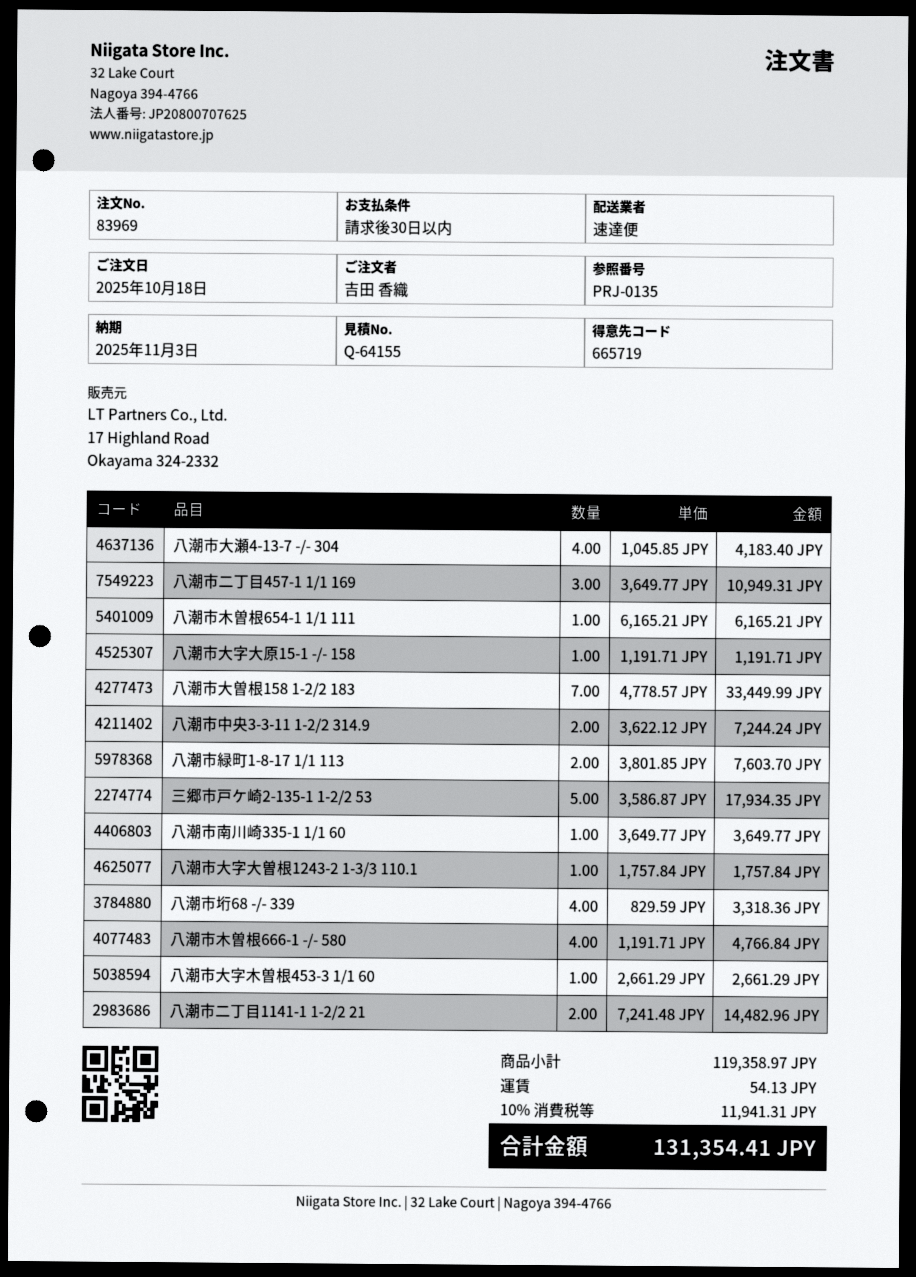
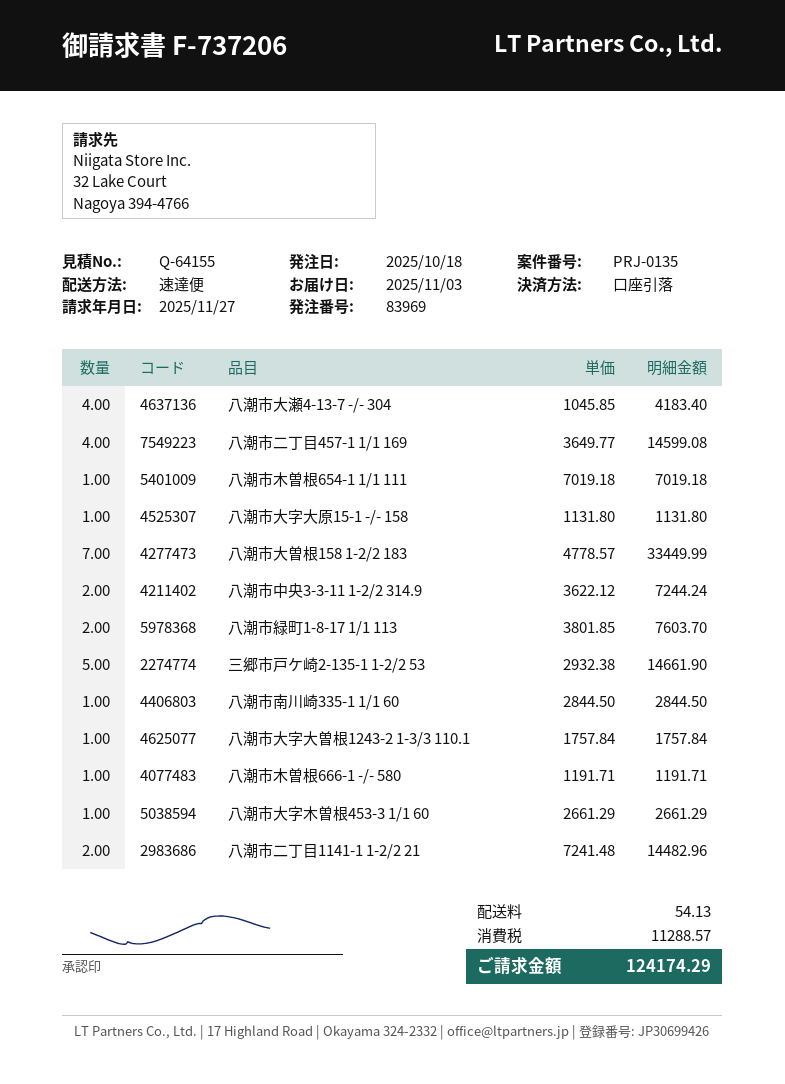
八潮市二丁目457-1 1/1 169: 3 x 3649.77 = 10949.31 -> 4 x 3649.77 = 14599.08
八潮市木曽根654-1 1/1 111: 1 x 6165.21 = 6165.21 -> 1 x 7019.18 = 7019.18
八潮市大字大原15-1 -/- 158: 1 x 1191.71 = 1191.71 -> 1 x 1131.80 = 1131.80
三郷市戸ケ崎2-135-1 1-2/2 53: 5 x 3586.87 = 17934.35 -> 5 x 2932.38 = 14661.90
八潮市南川崎335-1 1/1 60: 1 x 3649.77 = 3649.77 -> 1 x 2844.50 = 2844.50
八潮市垳68 -/- 339: 4 x 829.59 = 3318.36 -> none
八潮市木曽根666-1 -/- 580: 4 x 1191.71 = 4766.84 -> 1 x 1191.71 = 1191.71
tax: 11941.31 -> 11288.57
total: 131354.41 -> 124174.29

